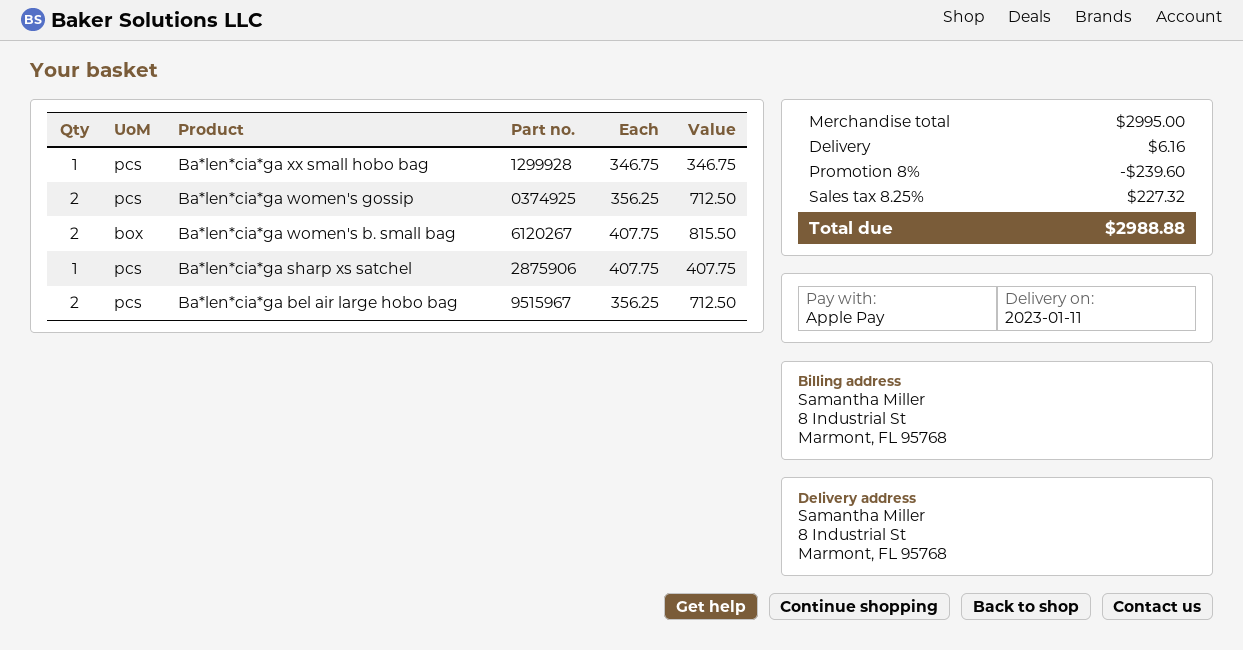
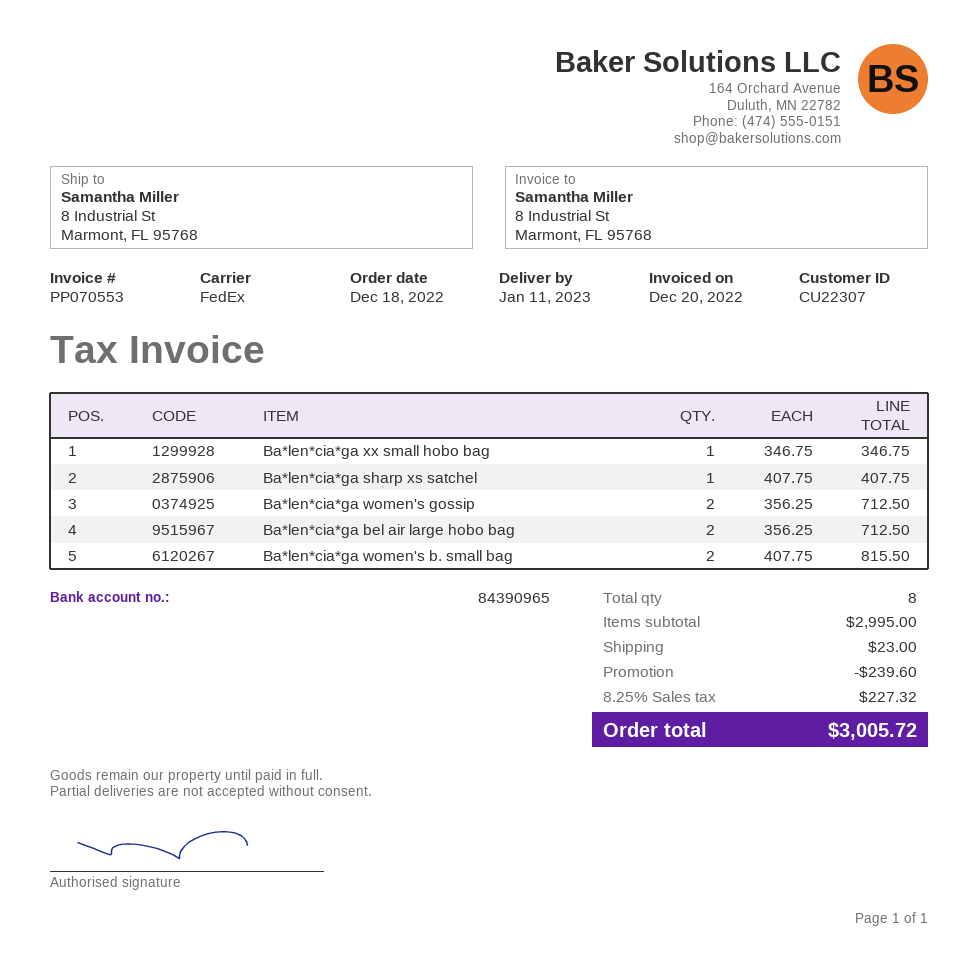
shipping: 6.16 -> 23.00
total: 2988.88 -> 3005.72

